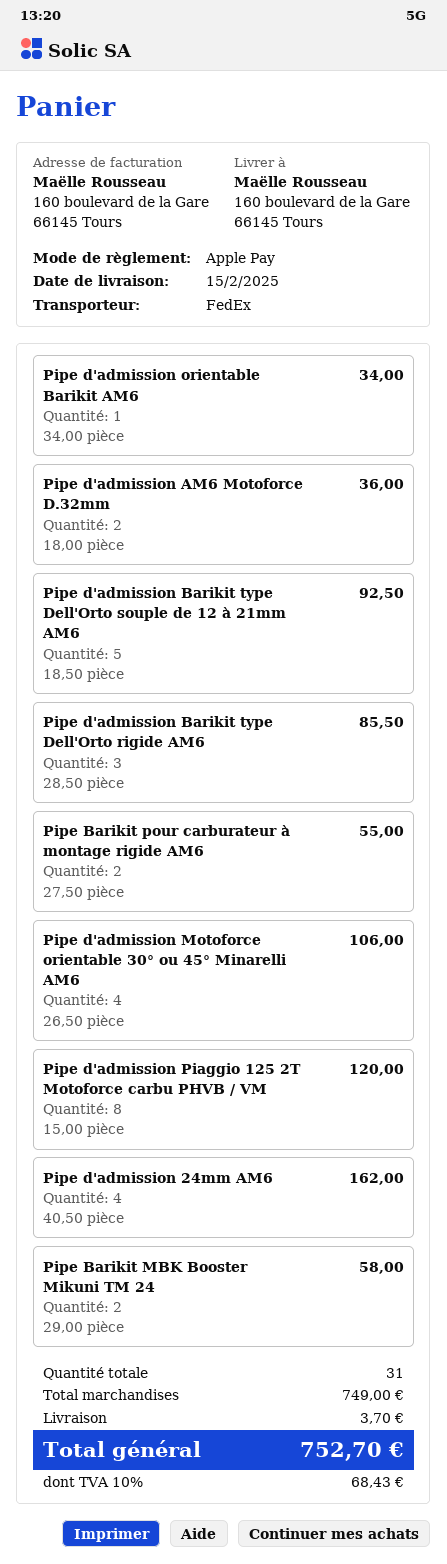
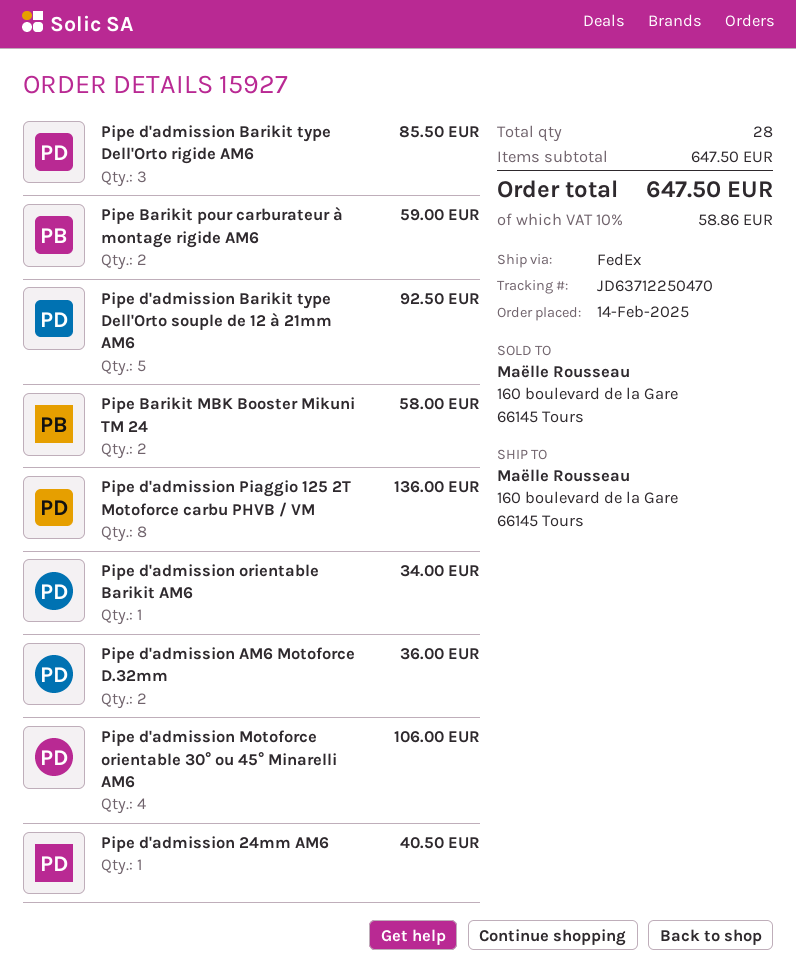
Pipe Barikit pour carburateur à montage rigide AM6: 2 for 55.00 -> 2 for 59.00
Pipe d'admission Piaggio 125 2T Motoforce carbu PHVB / VM: 8 for 120.00 -> 8 for 136.00
Pipe d'admission 24mm AM6: 4 for 162.00 -> 1 for 40.50
total quantity: 31 -> 28
subtotal: 749.00 -> 647.50
shipping: 3.70 -> none
tax: 10% = 68.43 -> 10% = 58.86
total: 752.70 -> 647.50

